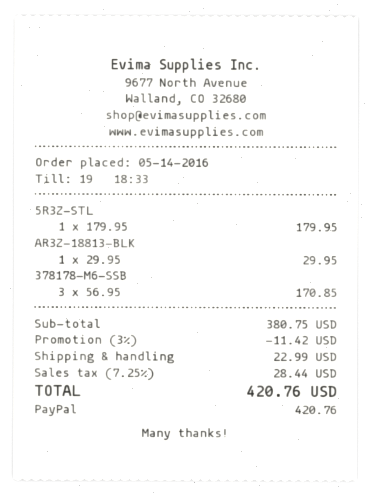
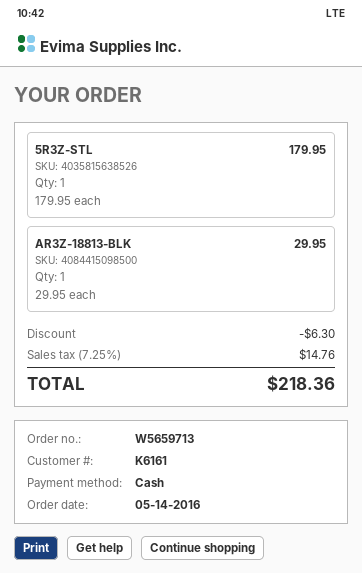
payment method: PayPal -> cash
378178-M6-SSB: 3 x 56.95 = 170.85 -> none
discount: 11.42 -> 6.30
shipping: 22.99 -> none
tax: 7.25% = 28.44 -> 7.25% = 14.76
total: 420.76 -> 218.36

